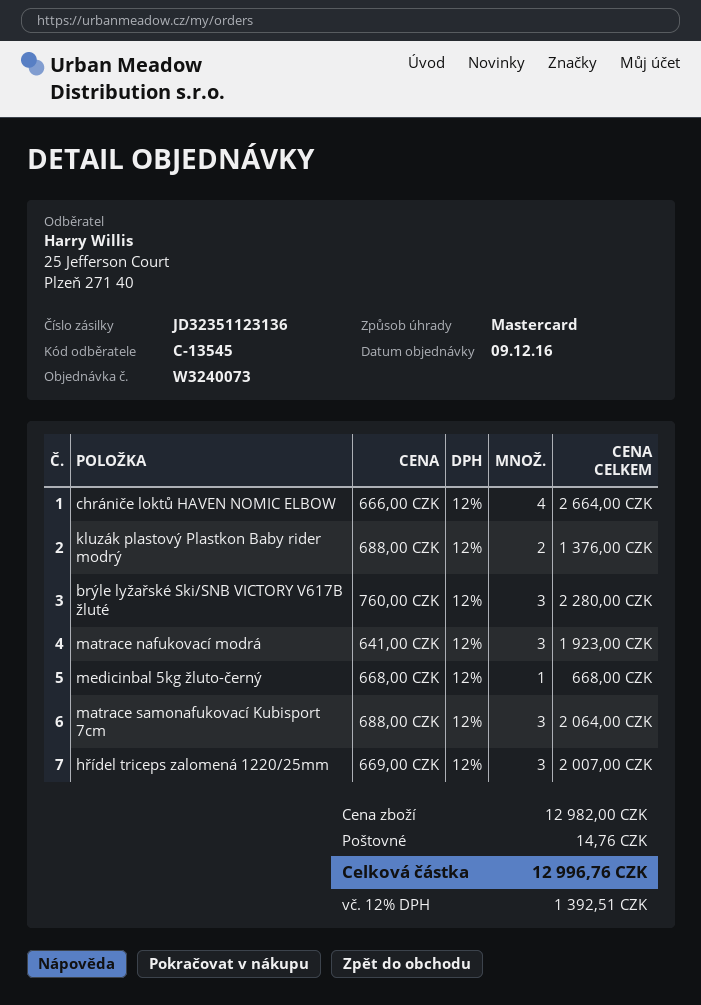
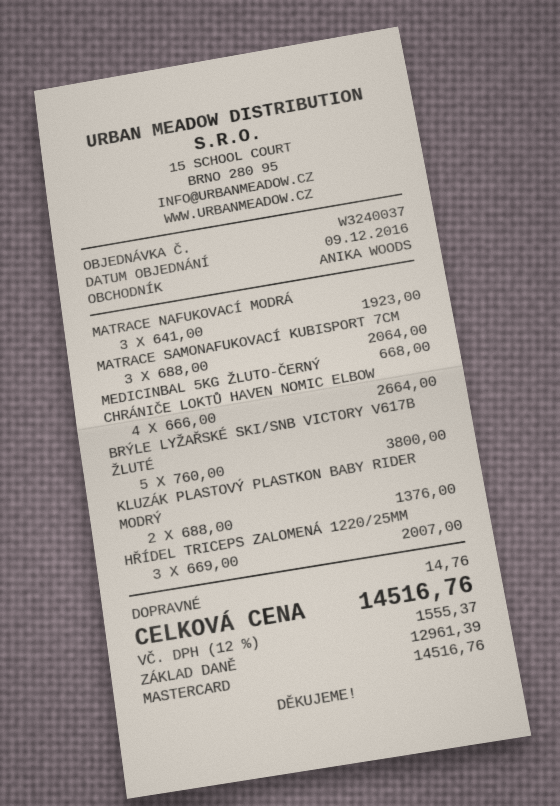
order number: W3240073 -> W3240037
brýle lyžařské Ski/SNB VICTORY V617B žluté: 3 x 760.00 = 2280.00 -> 5 x 760.00 = 3800.00
tax: 12% = 1392.51 -> 12% = 1555.37
total: 12996.76 -> 14516.76

